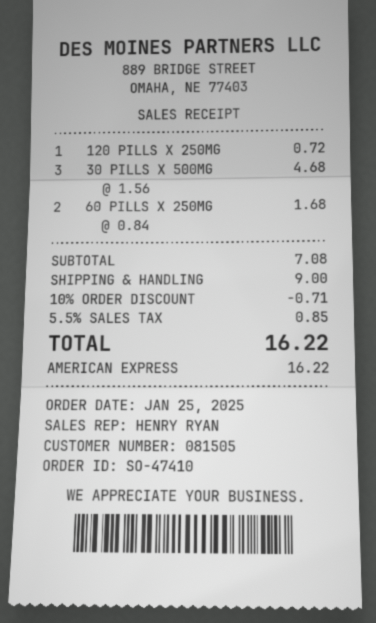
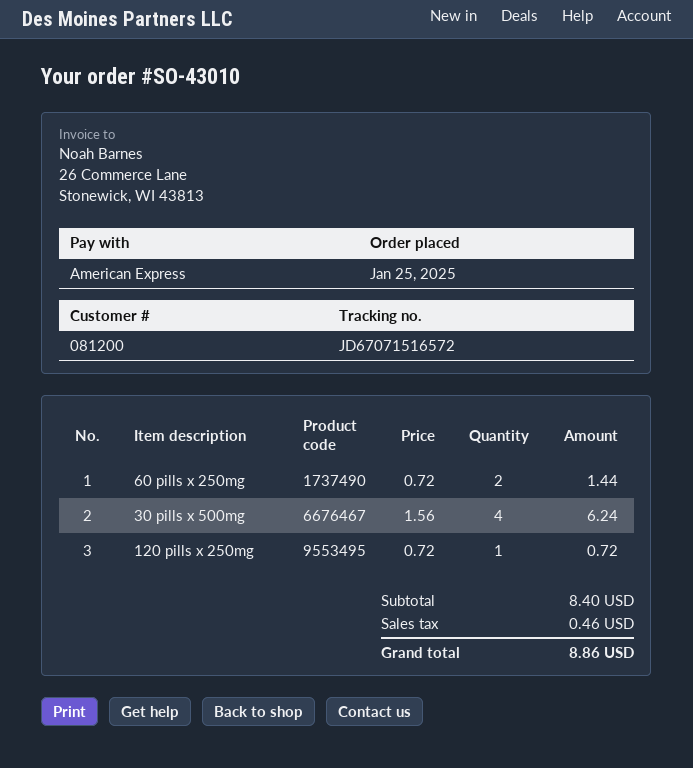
order number: SO-47410 -> SO-43010
customer number: 081505 -> 081200
30 PILLS X 500MG: 3 x 1.56 = 4.68 -> 4 x 1.56 = 6.24
60 PILLS X 250MG: 2 x 0.84 = 1.68 -> 2 x 0.72 = 1.44
subtotal: 7.08 -> 8.40
discount: 10% = 0.71 -> none
shipping: 9.00 -> none
tax: 0.85 -> 0.46
total: 16.22 -> 8.86

